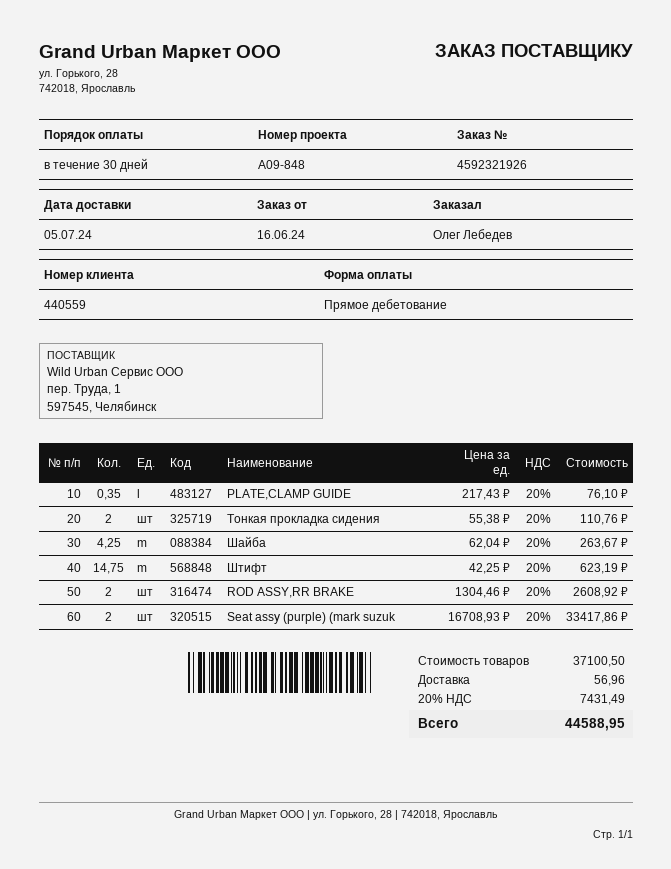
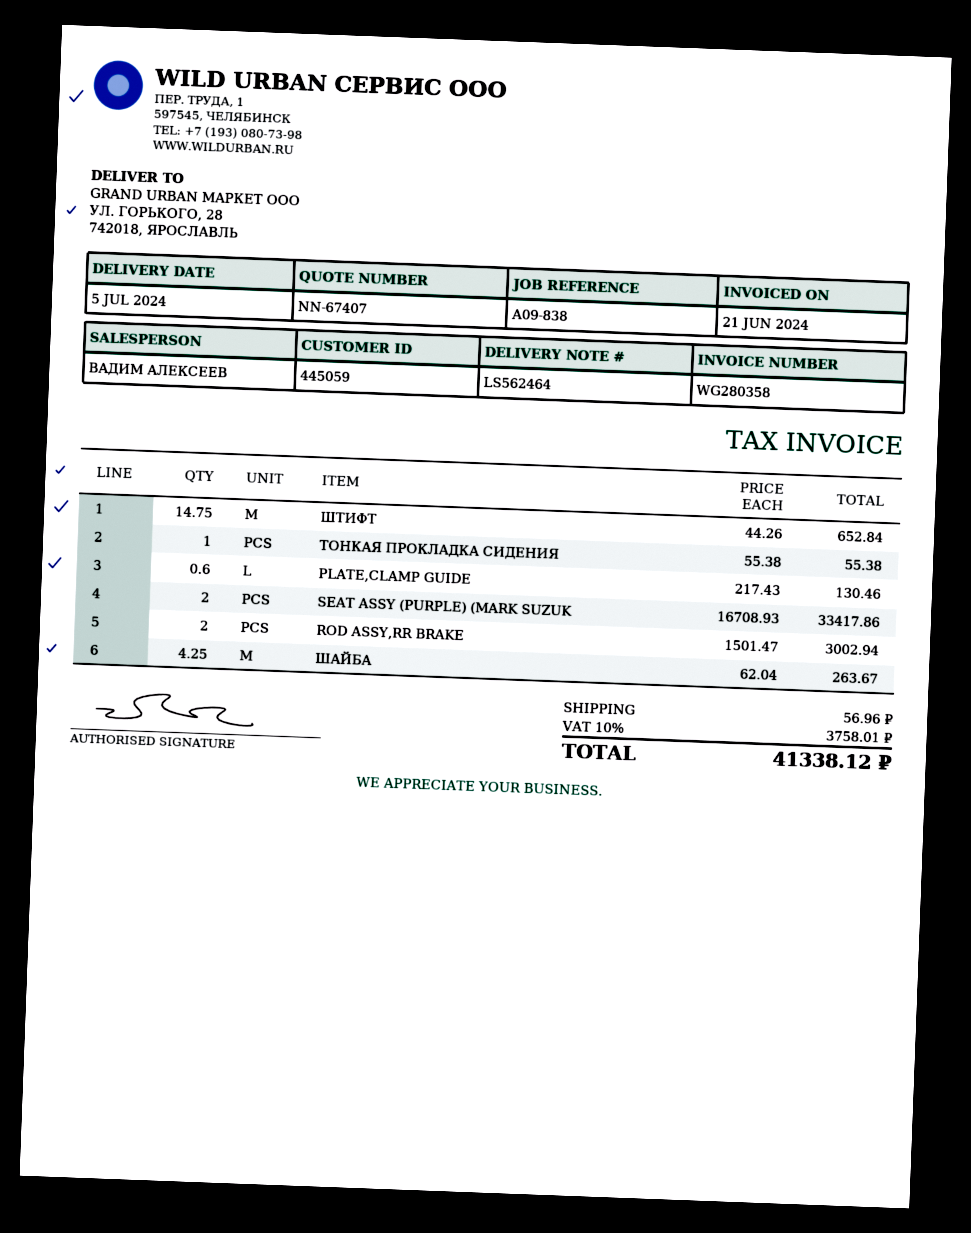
customer number: 440559 -> 445059
reference: A09-848 -> A09-838
PLATE,CLAMP GUIDE: 0.35 x 217.43 = 76.10 -> 0.6 x 217.43 = 130.46
Тонкая прокладка сидения: 2 x 55.38 = 110.76 -> 1 x 55.38 = 55.38
Штифт: 14.75 x 42.25 = 623.19 -> 14.75 x 44.26 = 652.84
ROD ASSY,RR BRAKE: 2 x 1304.46 = 2608.92 -> 2 x 1501.47 = 3002.94
tax: 20% = 7431.49 -> 10% = 3758.01
total: 44588.95 -> 41338.12

